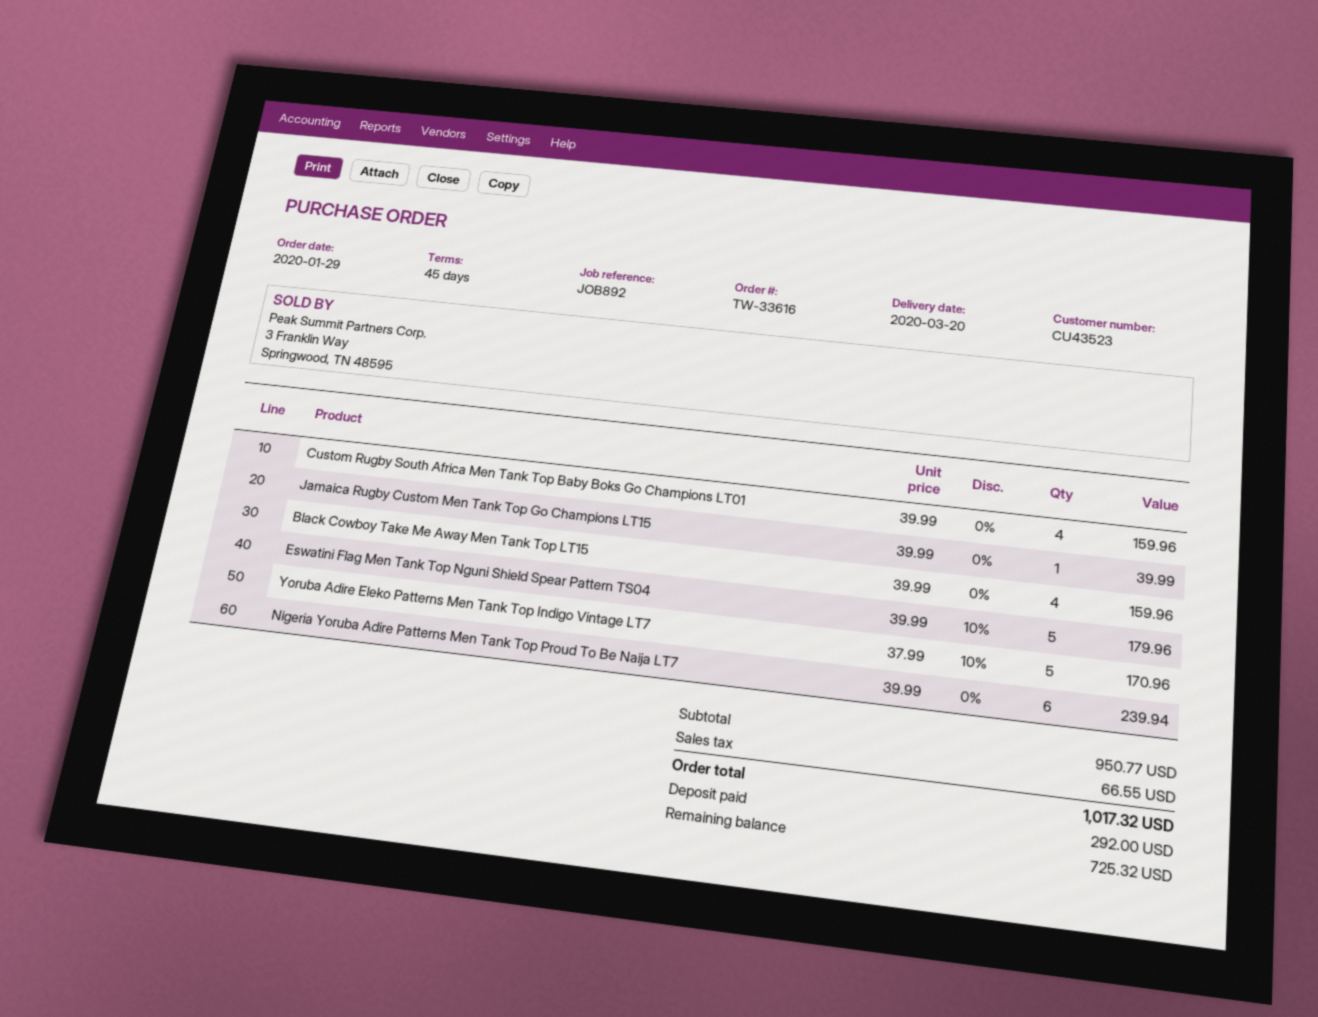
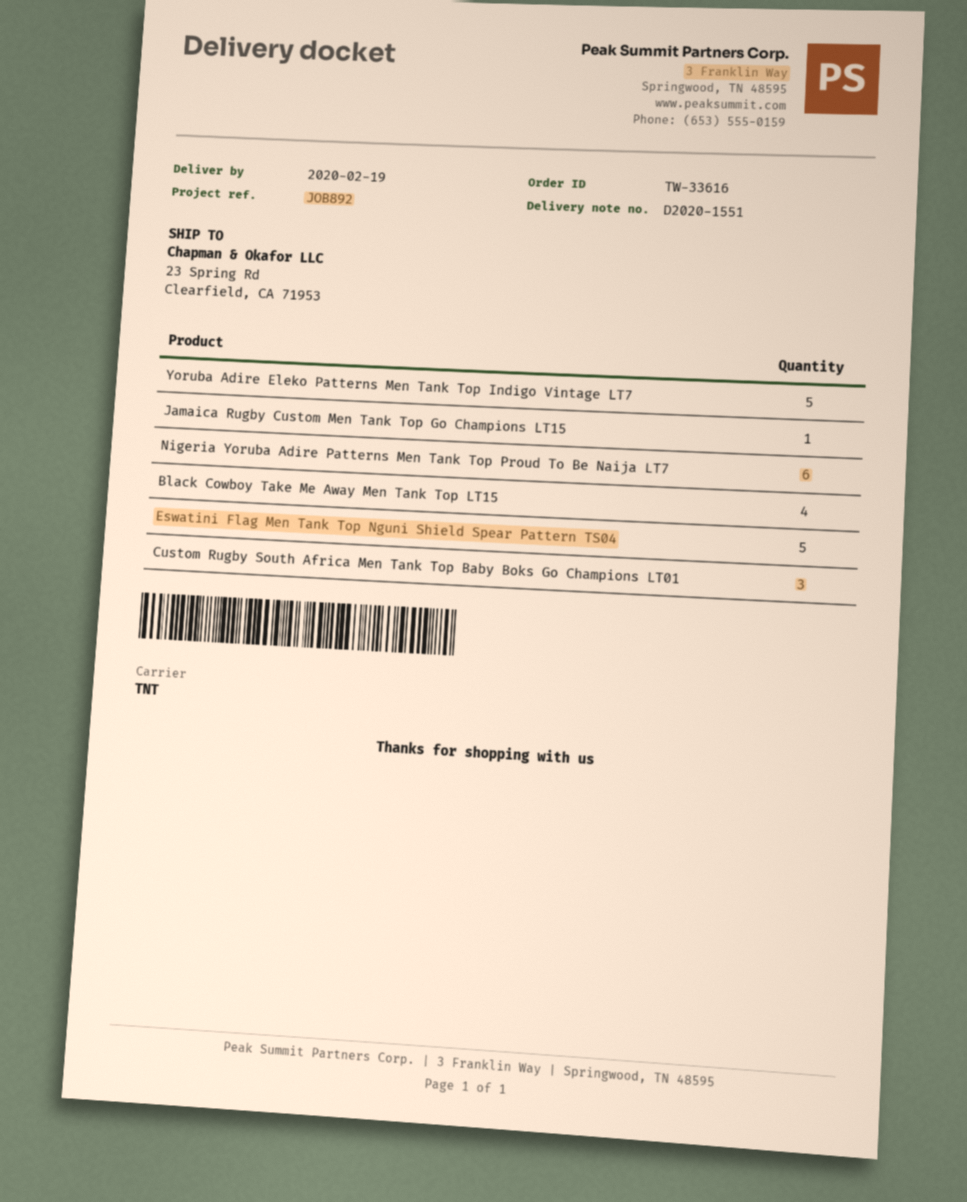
delivery date: 2020-03-20 -> 2020-02-19
Custom Rugby South Africa Men Tank Top Baby Boks Go Champions LT01: 4 -> 3

